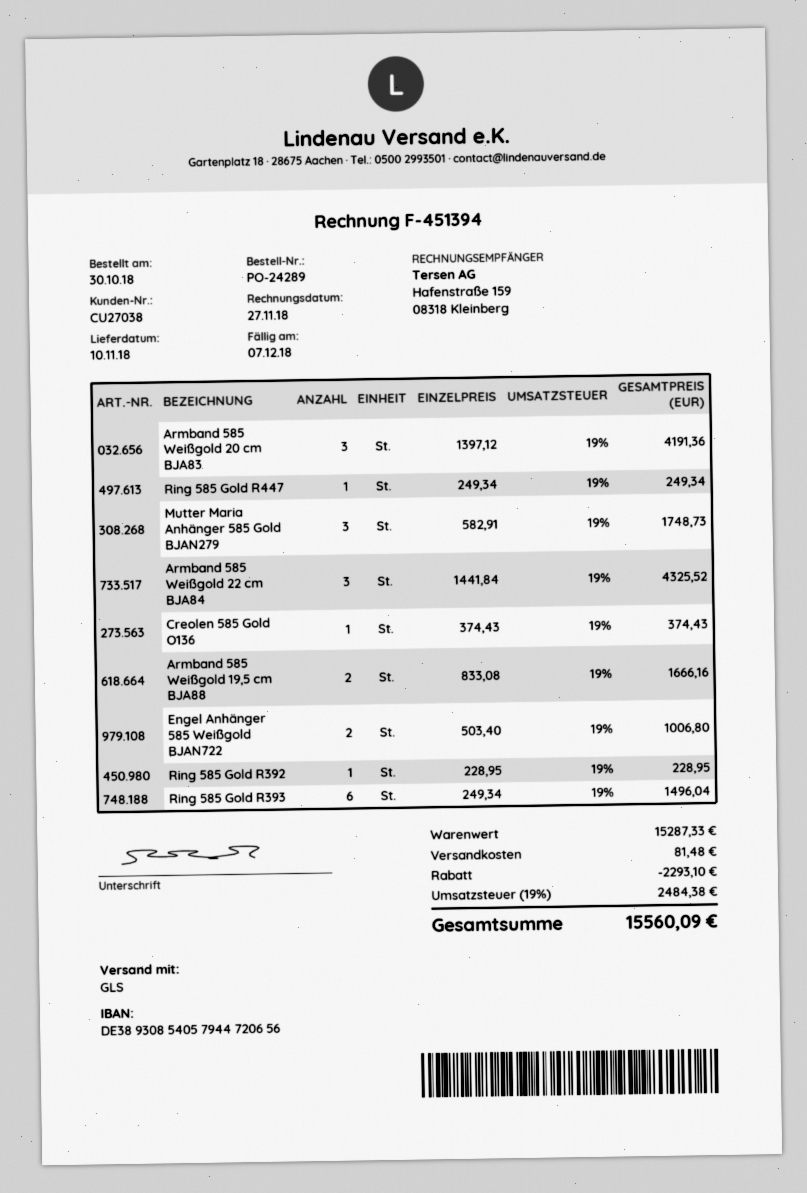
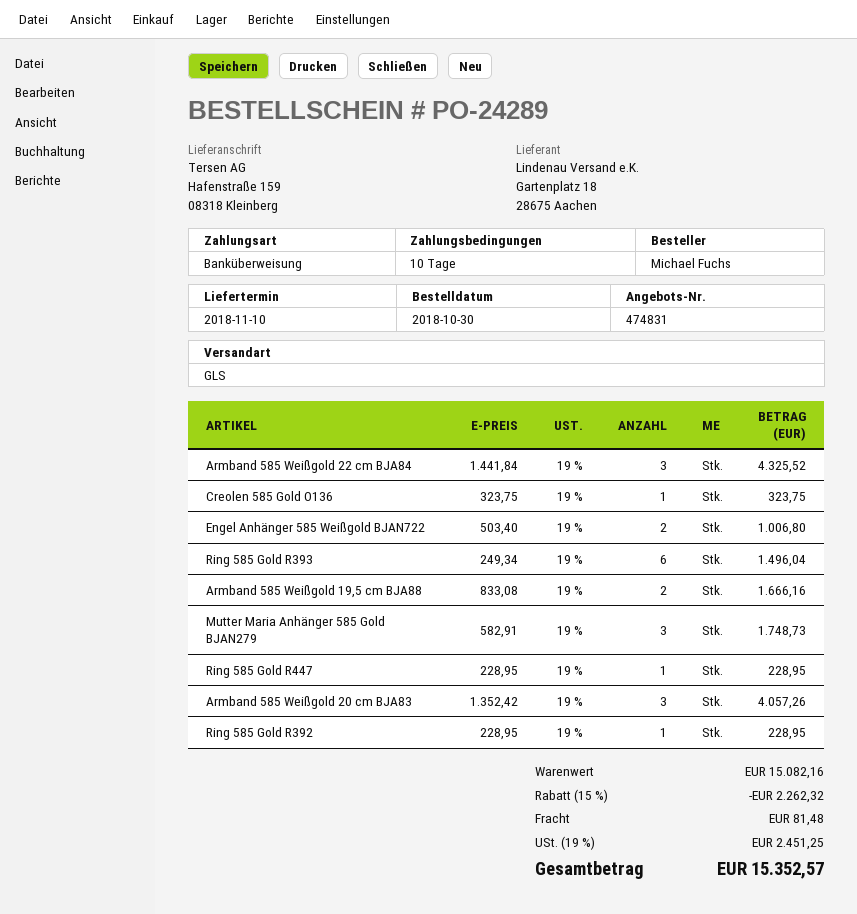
Armband 585 Weißgold 20 cm BJA83: 3 x 1397.12 = 4191.36 -> 3 x 1352.42 = 4057.26
Ring 585 Gold R447: 1 x 249.34 = 249.34 -> 1 x 228.95 = 228.95
Creolen 585 Gold O136: 1 x 374.43 = 374.43 -> 1 x 323.75 = 323.75
subtotal: 15287.33 -> 15082.16
discount: 2293.10 -> 2262.32
tax: 19% = 2484.38 -> 19% = 2451.25
total: 15560.09 -> 15352.57

